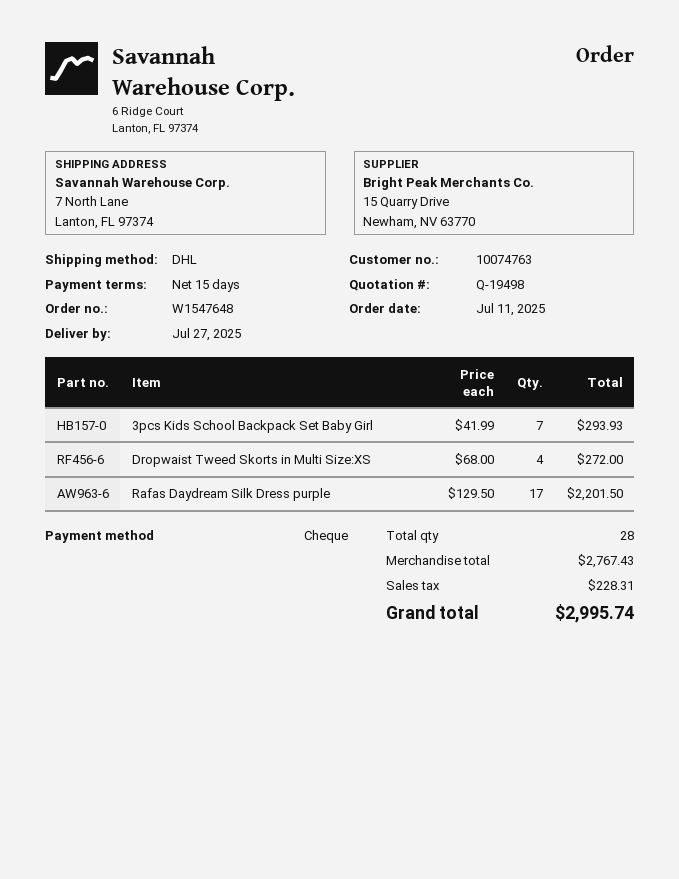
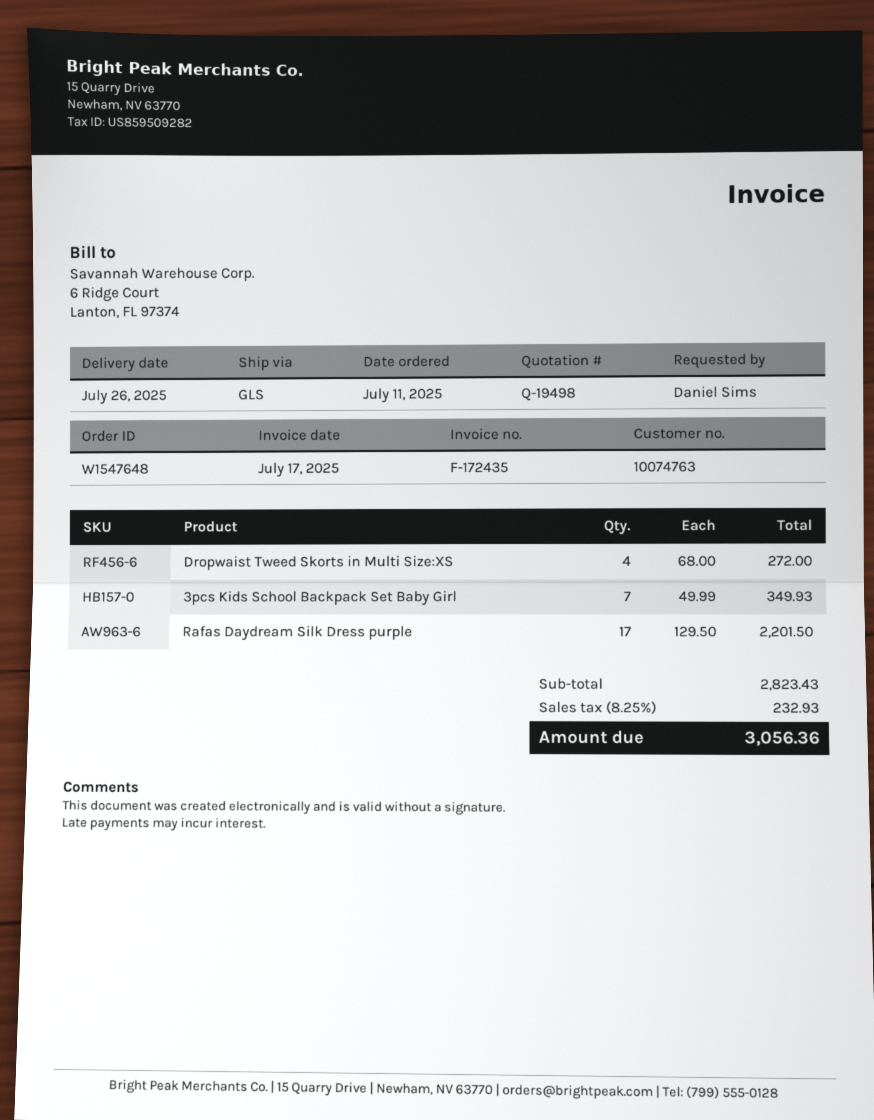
delivery date: 2025-07-27 -> 2025-07-26
shipping method: DHL -> GLS
3pcs Kids School Backpack Set Baby Girl: 7 x 41.99 = 293.93 -> 7 x 49.99 = 349.93
subtotal: 2767.43 -> 2823.43
tax: 228.31 -> 232.93
total: 2995.74 -> 3056.36

